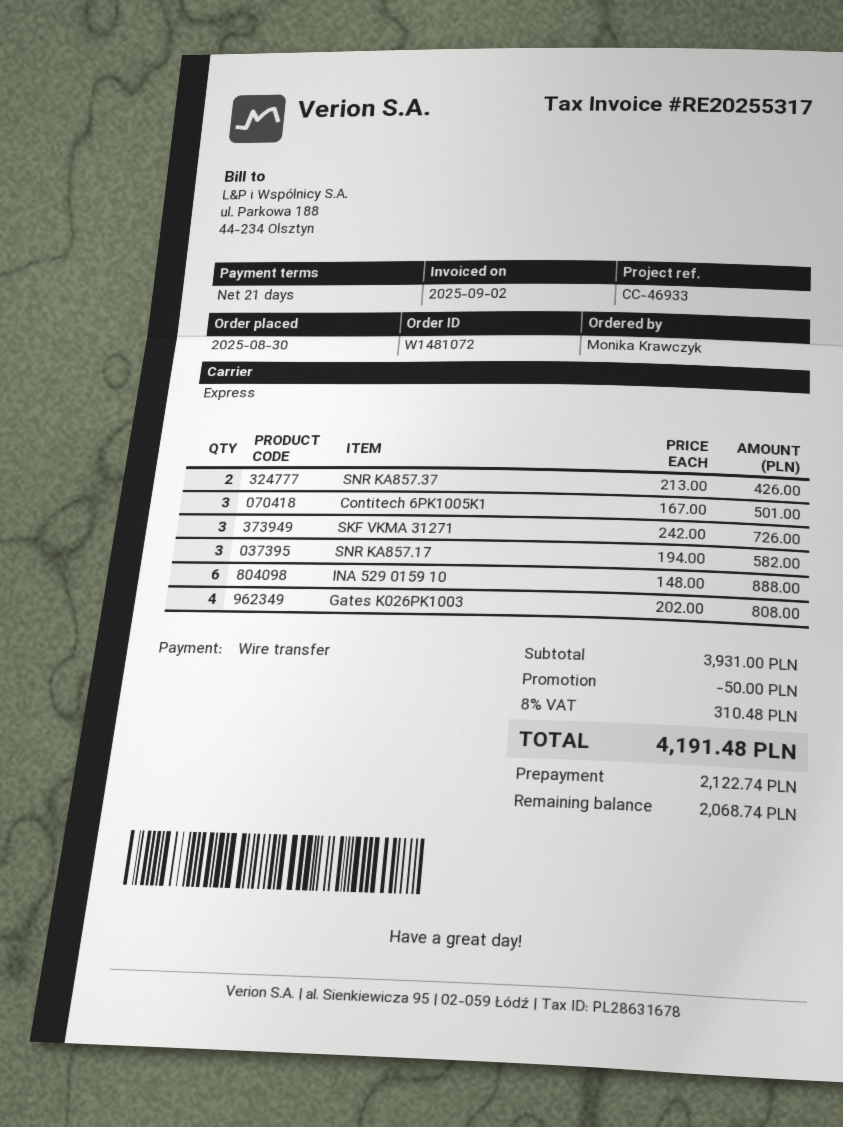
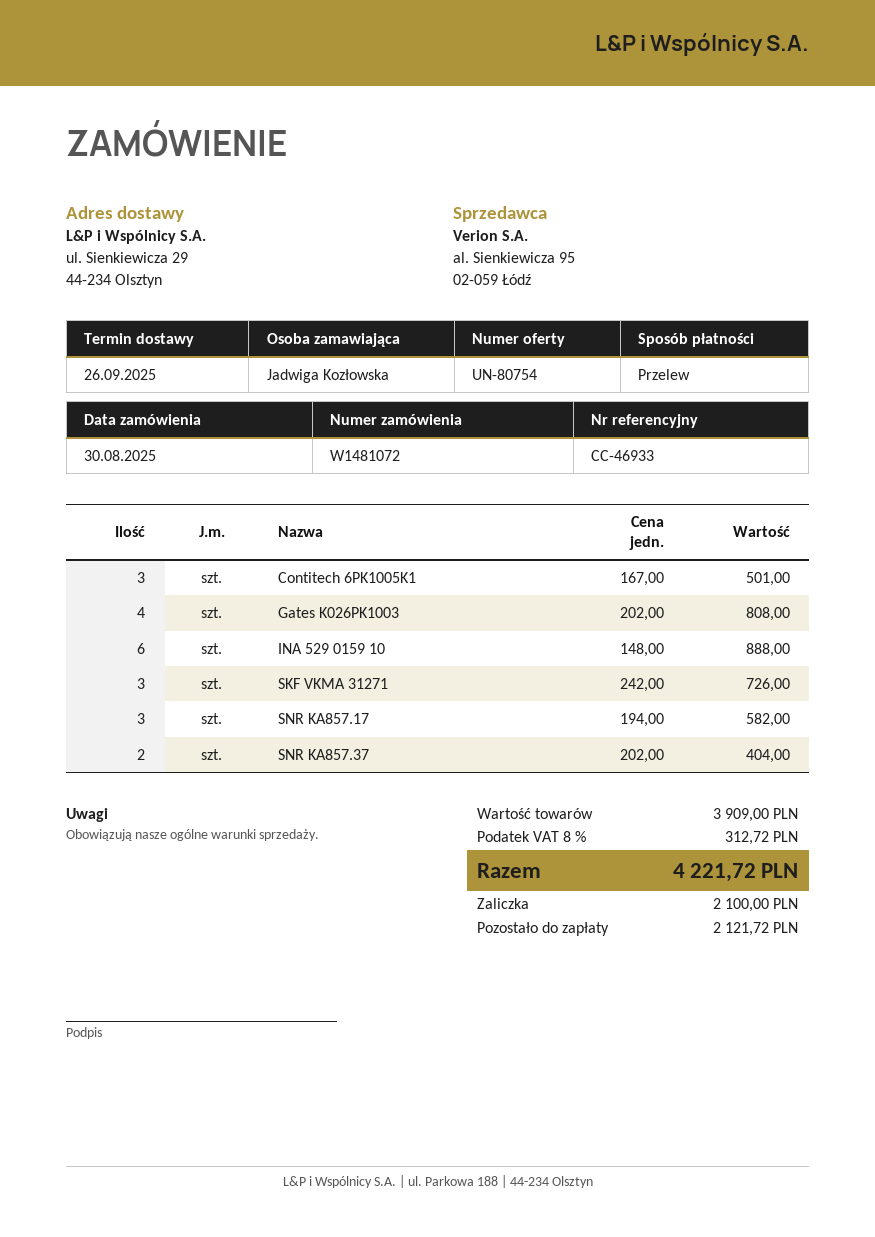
ordered by: Monika Krawczyk -> Jadwiga Kozłowska
SNR KA857.37: 2 x 213.00 = 426.00 -> 2 x 202.00 = 404.00
subtotal: 3931.00 -> 3909.00
discount: 50.00 -> none
tax: 8% = 310.48 -> 8% = 312.72
total: 4191.48 -> 4221.72
deposit: 2122.74 -> 2100.00
balance: 2068.74 -> 2121.72

